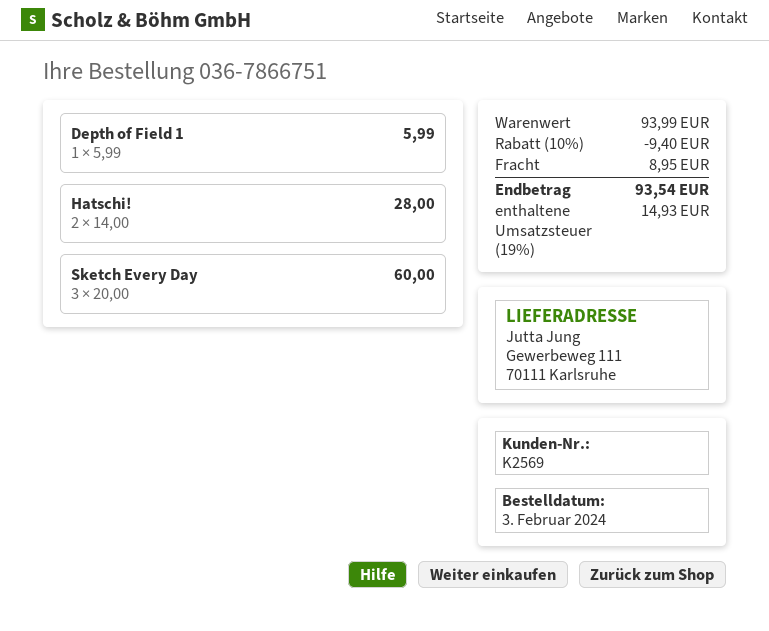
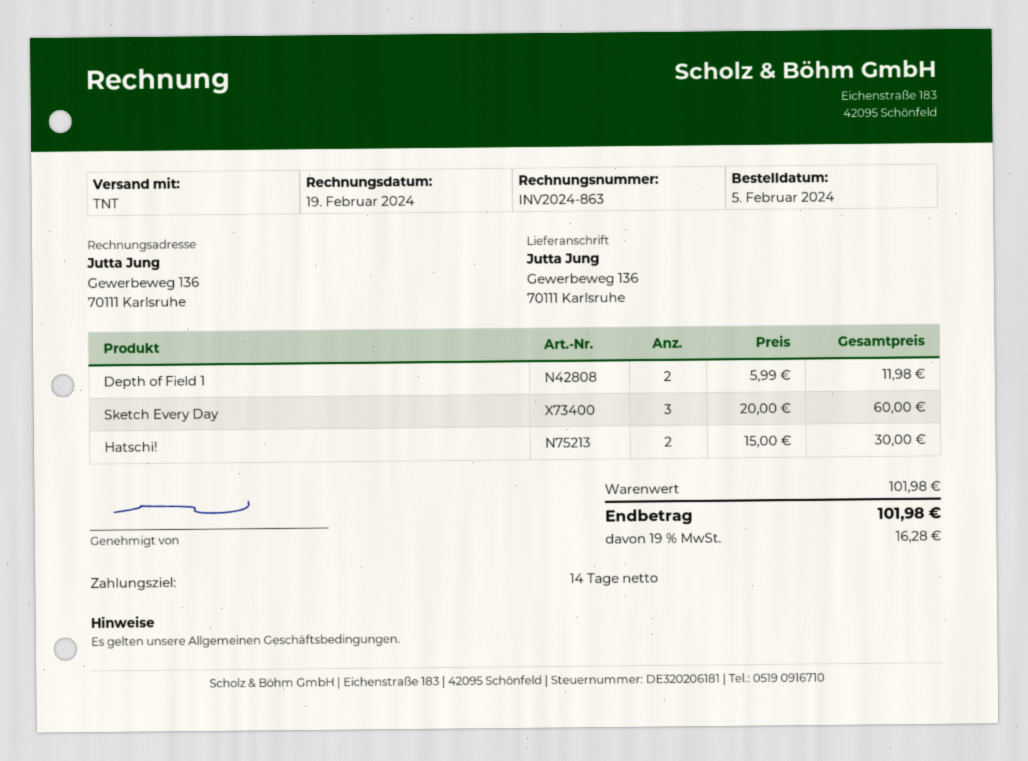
order date: 2024-02-03 -> 2024-02-05
ship to: Gewerbeweg 111, 70111 Karlsruhe -> Gewerbeweg 136, 70111 Karlsruhe
Depth of Field 1: 1 x 5.99 = 5.99 -> 2 x 5.99 = 11.98
Hatschi!: 2 x 14.00 = 28.00 -> 2 x 15.00 = 30.00
subtotal: 93.99 -> 101.98
discount: 10% = 9.40 -> none
shipping: 8.95 -> none
tax: 19% = 14.93 -> 19% = 16.28
total: 93.54 -> 101.98

